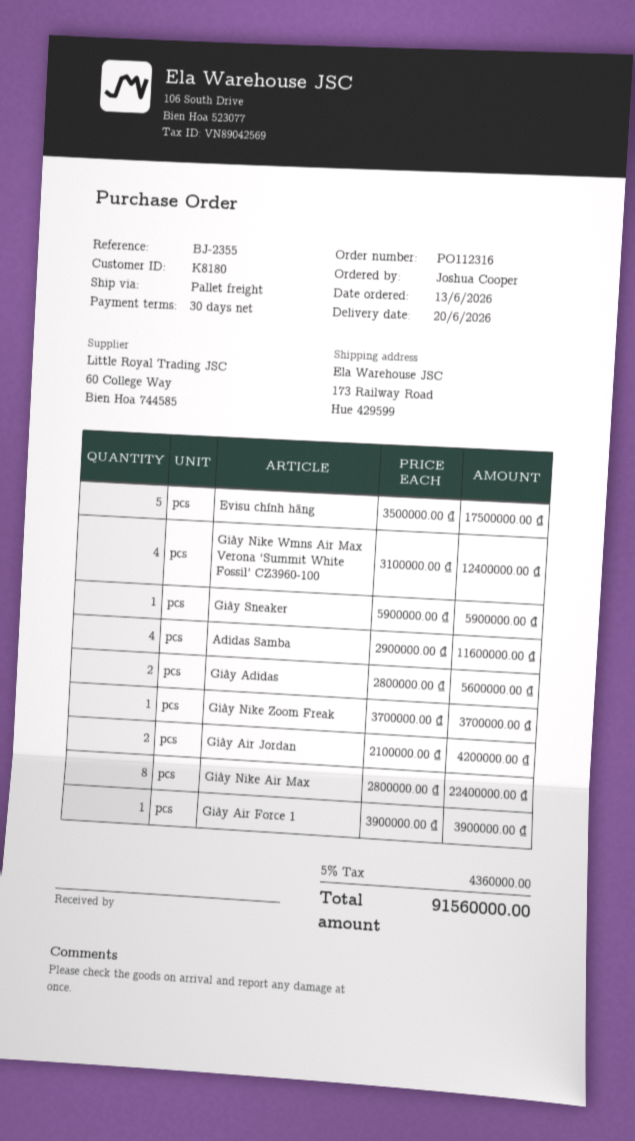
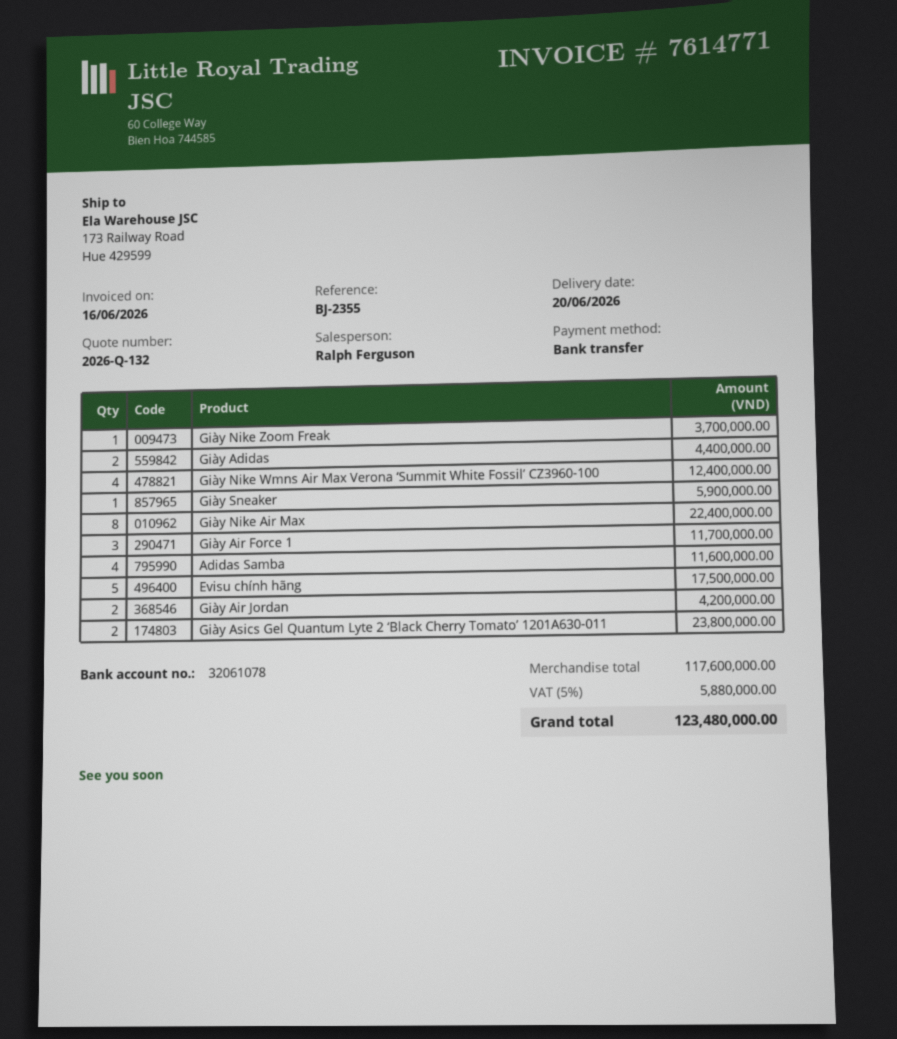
Giày Adidas: 2 for 5600000.00 -> 2 for 4400000.00
Giày Air Force 1: 1 for 3900000.00 -> 3 for 11700000.00
Giày Asics Gel Quantum Lyte 2 ‘Black Cherry Tomato’ 1201A630-011: none -> 2 for 23800000.00
tax: 5% = 4360000.00 -> 5% = 5880000.00
total: 91560000.00 -> 123480000.00

